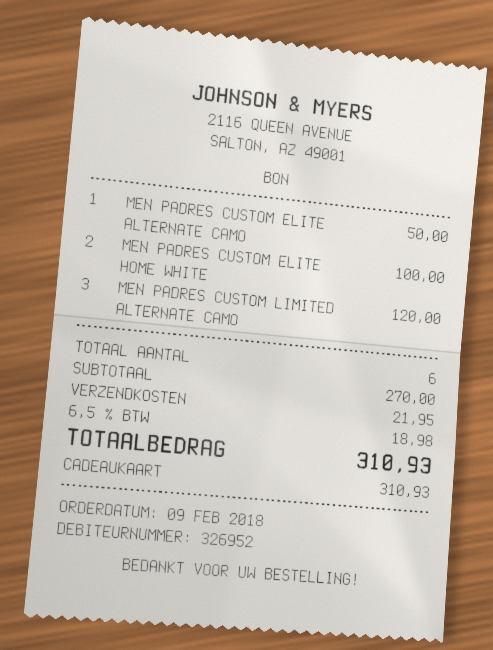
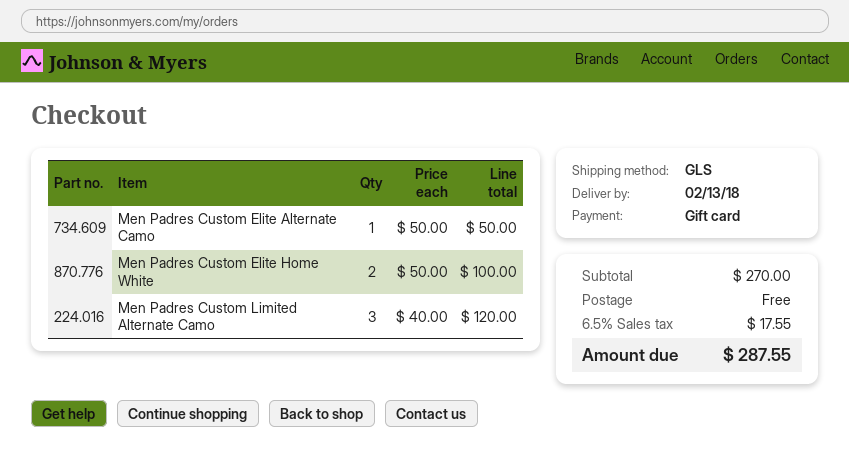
shipping: 21.95 -> 0.00
tax: 6.5% = 18.98 -> 6.5% = 17.55
total: 310.93 -> 287.55

